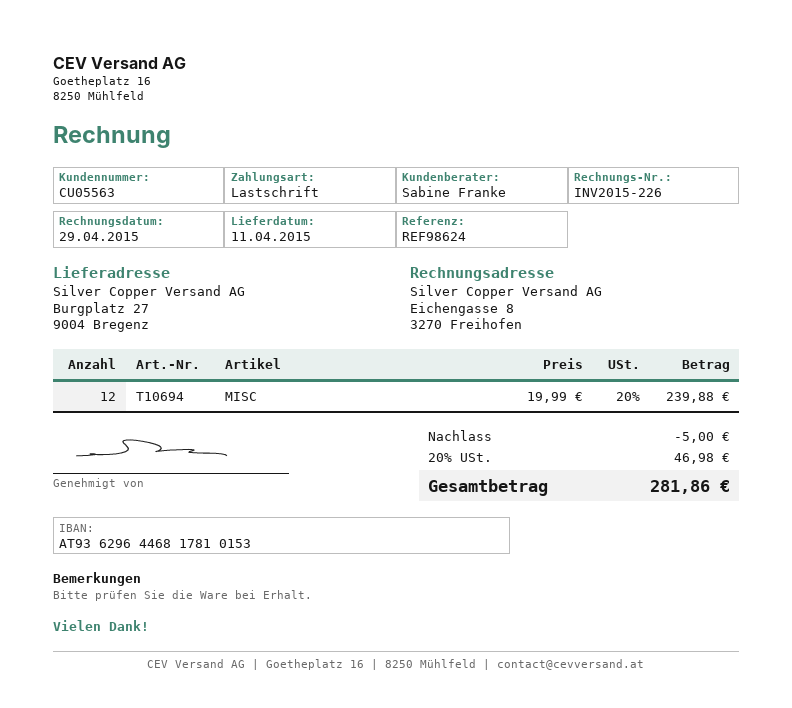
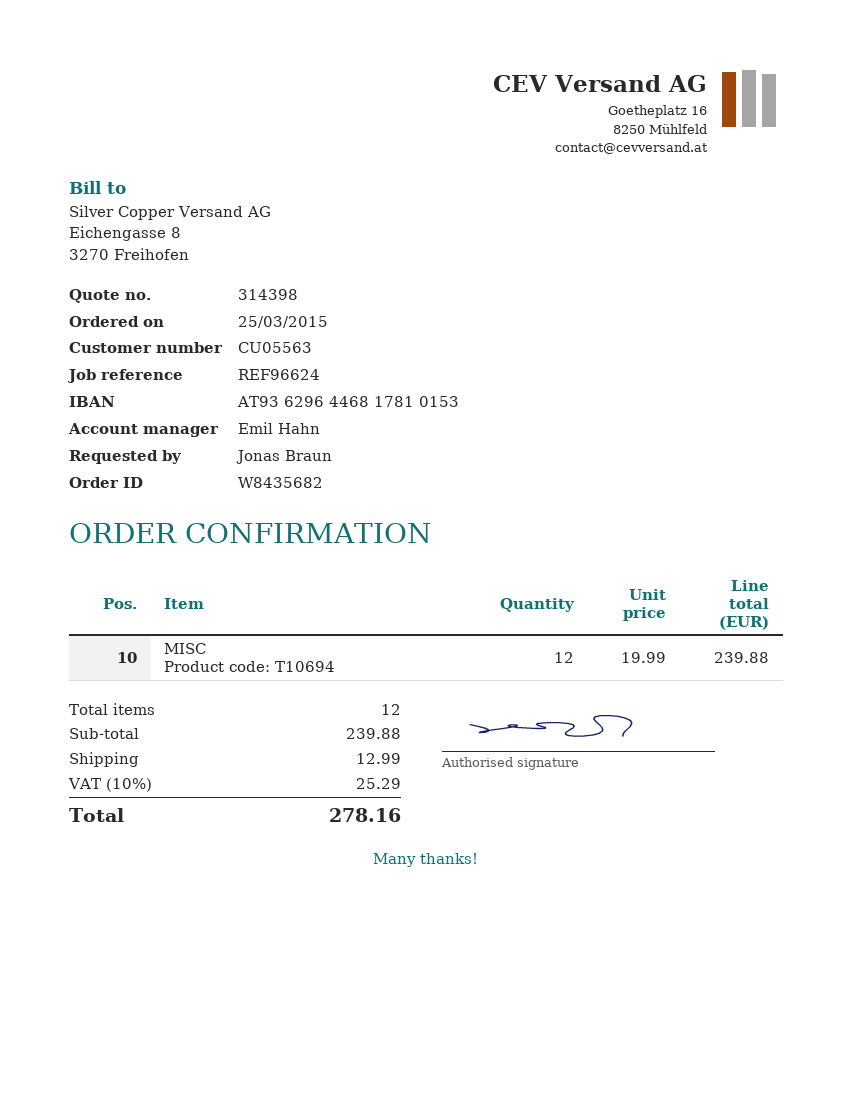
reference: REF98624 -> REF96624
sales rep: Sabine Franke -> Emil Hahn
discount: 5.00 -> none
shipping: none -> 12.99
tax: 20% = 46.98 -> 10% = 25.29
total: 281.86 -> 278.16

